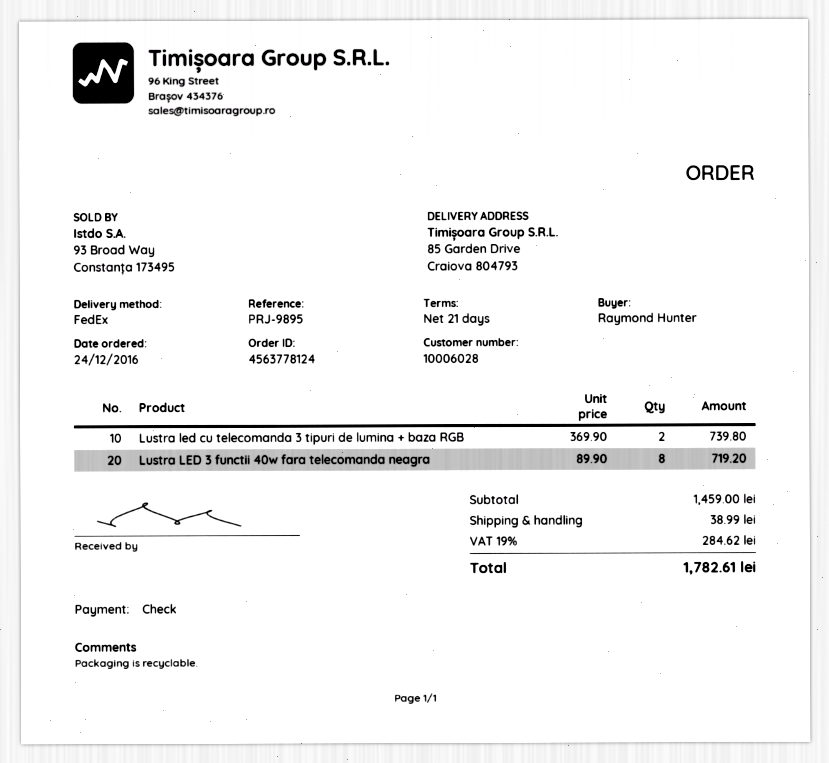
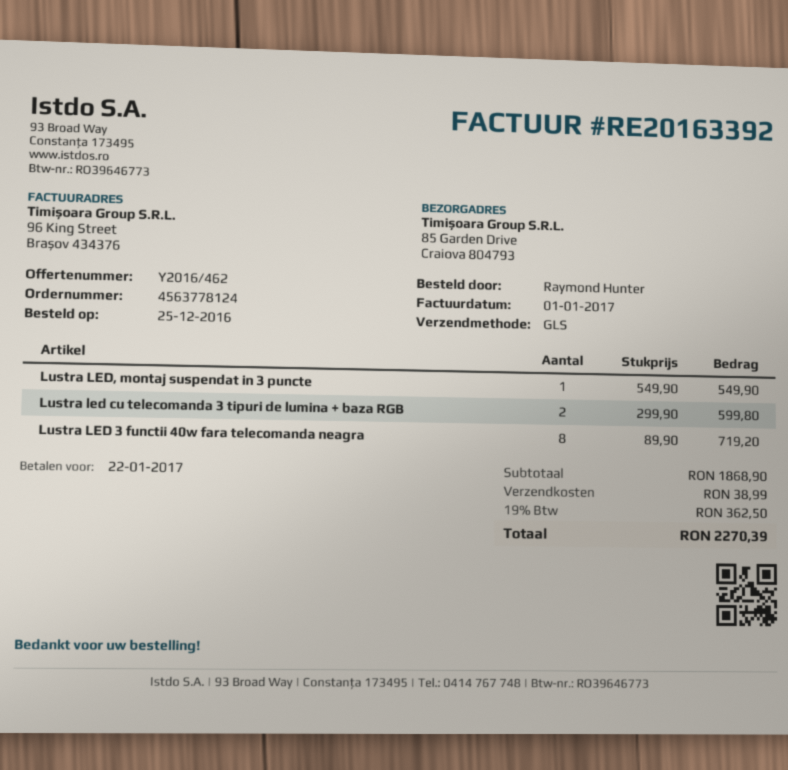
order date: 2016-12-24 -> 2016-12-25
shipping method: FedEx -> GLS
Lustra led cu telecomanda 3 tipuri de lumina + baza RGB: 2 x 369.90 = 739.80 -> 2 x 299.90 = 599.80
Lustra LED, montaj suspendat in 3 puncte: none -> 1 x 549.90 = 549.90
subtotal: 1459.00 -> 1868.90
tax: 19% = 284.62 -> 19% = 362.50
total: 1782.61 -> 2270.39

